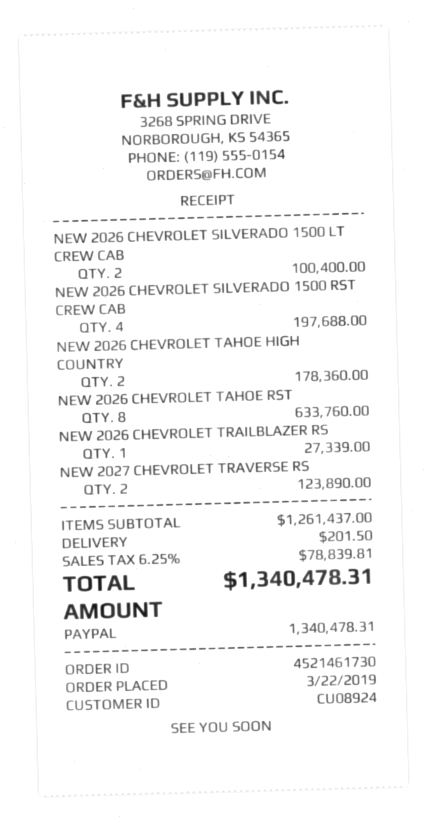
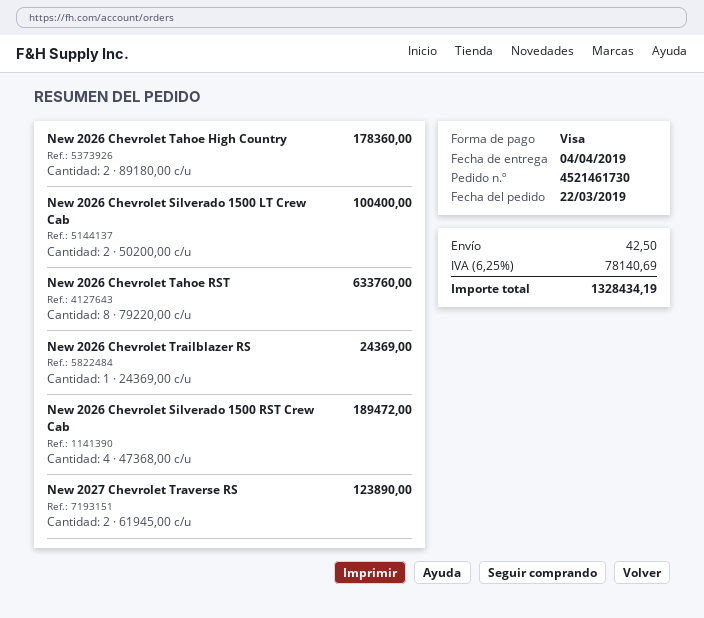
payment method: PayPal -> Visa
NEW 2026 CHEVROLET SILVERADO 1500 RST CREW CAB: 4 for 197688.00 -> 4 for 189472.00
NEW 2026 CHEVROLET TRAILBLAZER RS: 1 for 27339.00 -> 1 for 24369.00
shipping: 201.50 -> 42.50
tax: 6.25% = 78839.81 -> 6.25% = 78140.69
total: 1340478.31 -> 1328434.19

